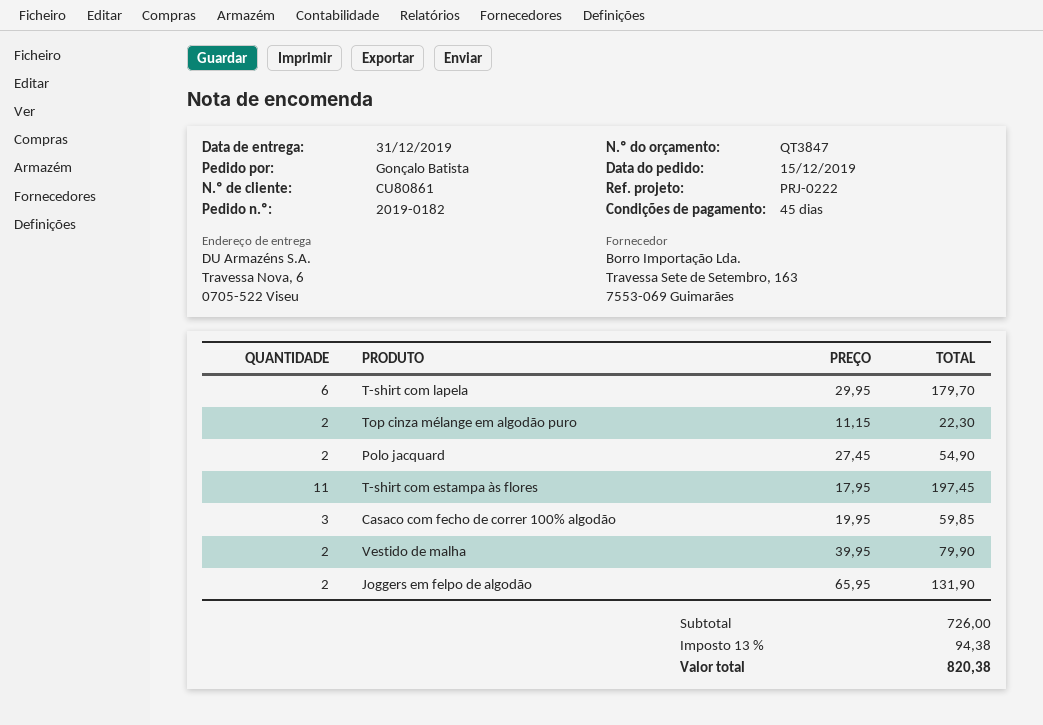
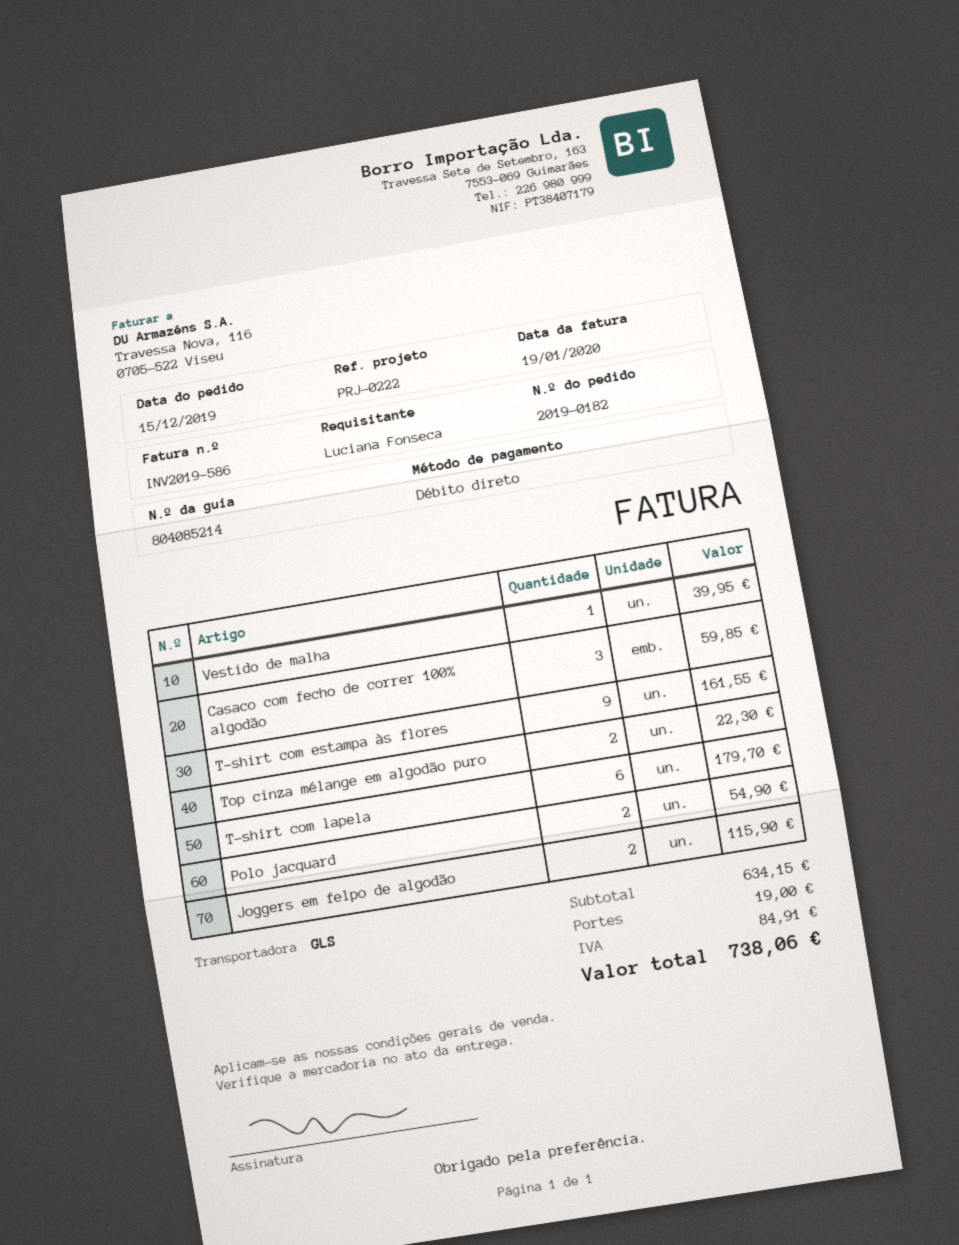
ordered by: Gonçalo Batista -> Luciana Fonseca
T-shirt com estampa às flores: 11 for 197.45 -> 9 for 161.55
Vestido de malha: 2 for 79.90 -> 1 for 39.95
Joggers em felpo de algodão: 2 for 131.90 -> 2 for 115.90
subtotal: 726.00 -> 634.15
shipping: none -> 19.00
tax: 94.38 -> 84.91
total: 820.38 -> 738.06

